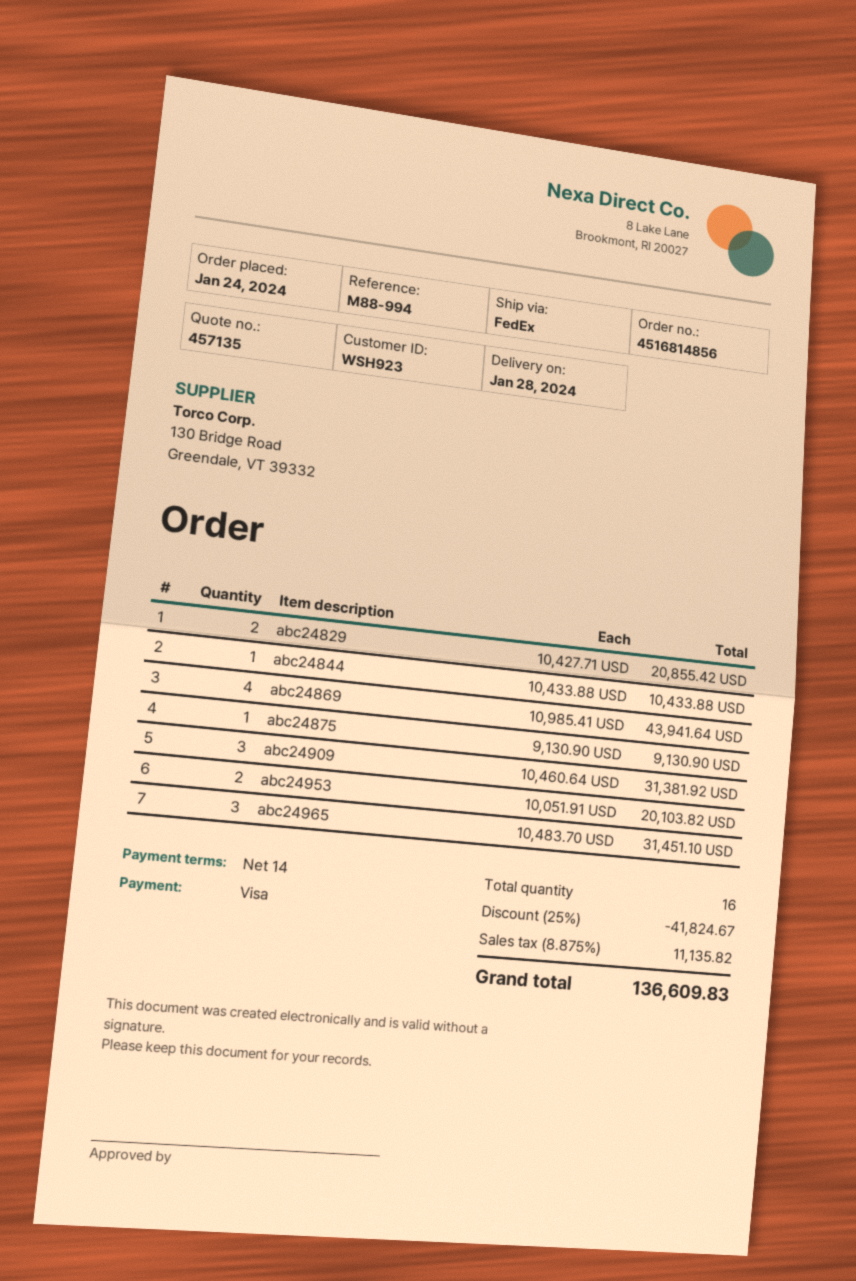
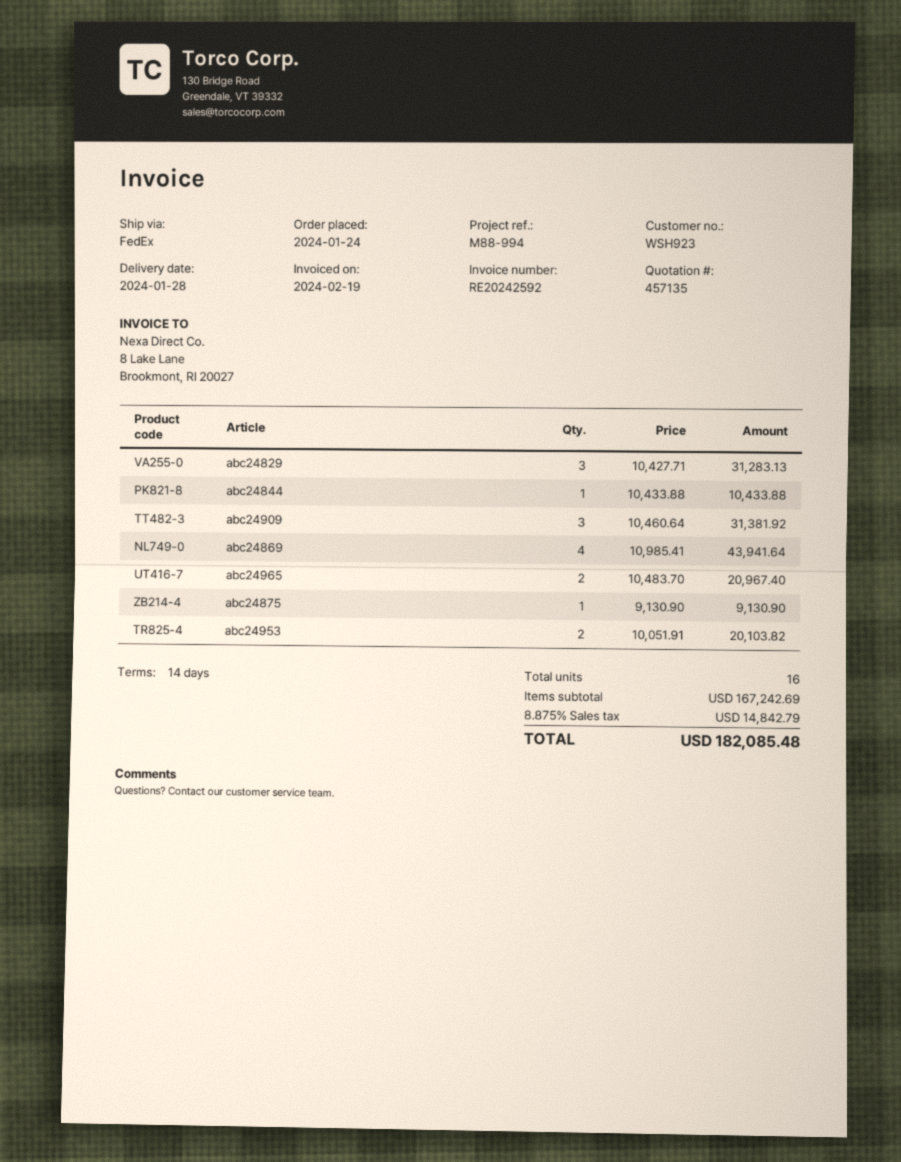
abc24829: 2 x 10427.71 = 20855.42 -> 3 x 10427.71 = 31283.13
abc24965: 3 x 10483.70 = 31451.10 -> 2 x 10483.70 = 20967.40
discount: 25% = 41824.67 -> none
tax: 8.875% = 11135.82 -> 8.875% = 14842.79
total: 136609.83 -> 182085.48

